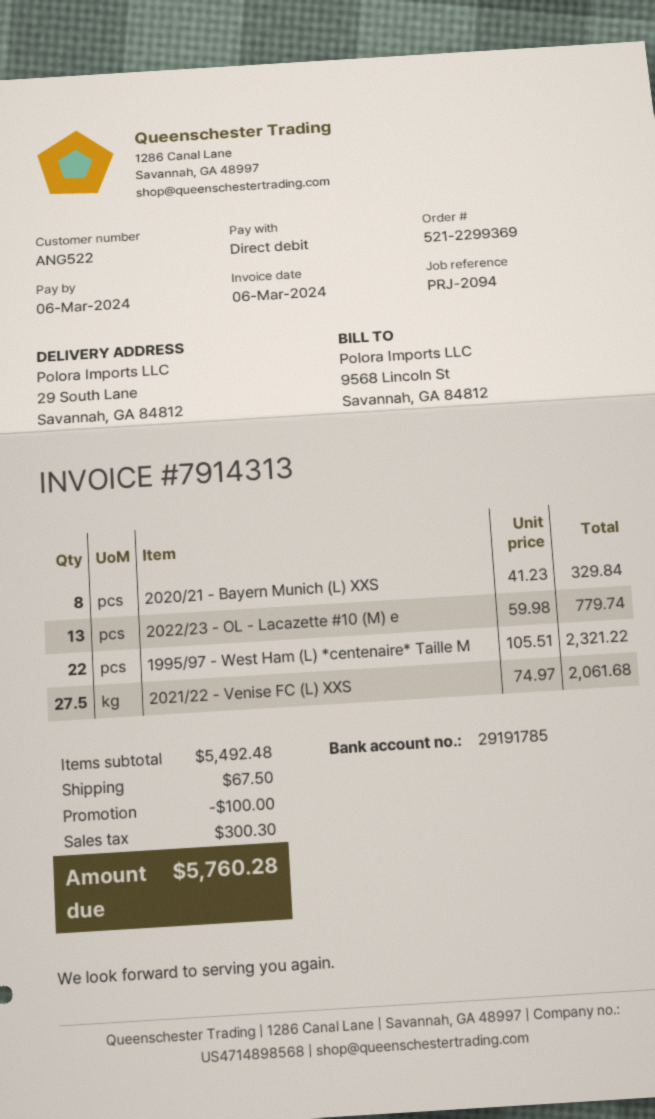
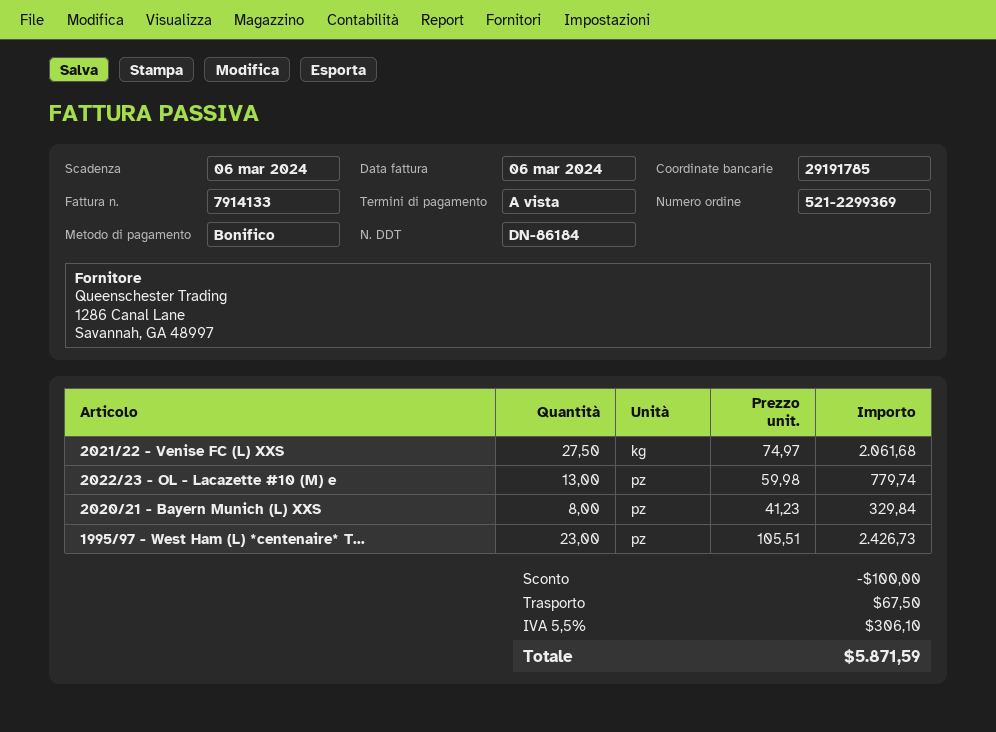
invoice number: 7914313 -> 7914133
payment method: direct debit -> bank transfer
1995/97 - West Ham (L) *centenaire* Taille M: 22 x 105.51 = 2321.22 -> 23 x 105.51 = 2426.73
tax: 300.30 -> 306.10
total: 5760.28 -> 5871.59

